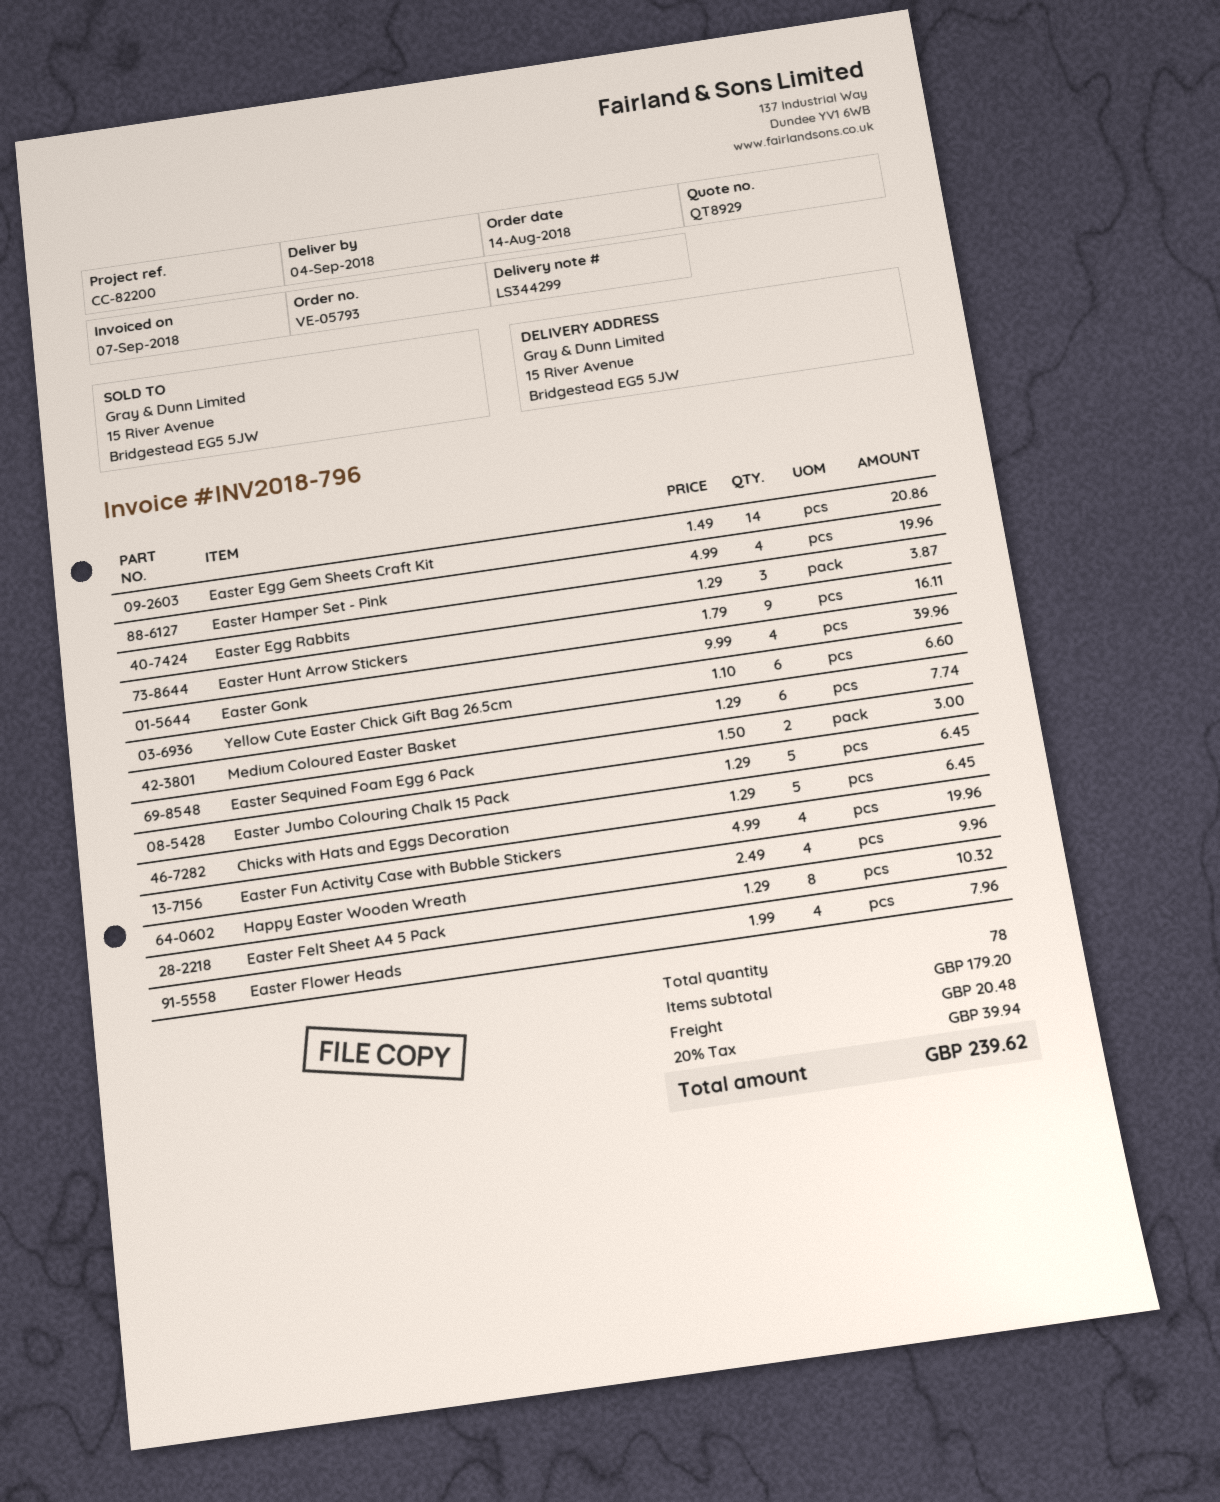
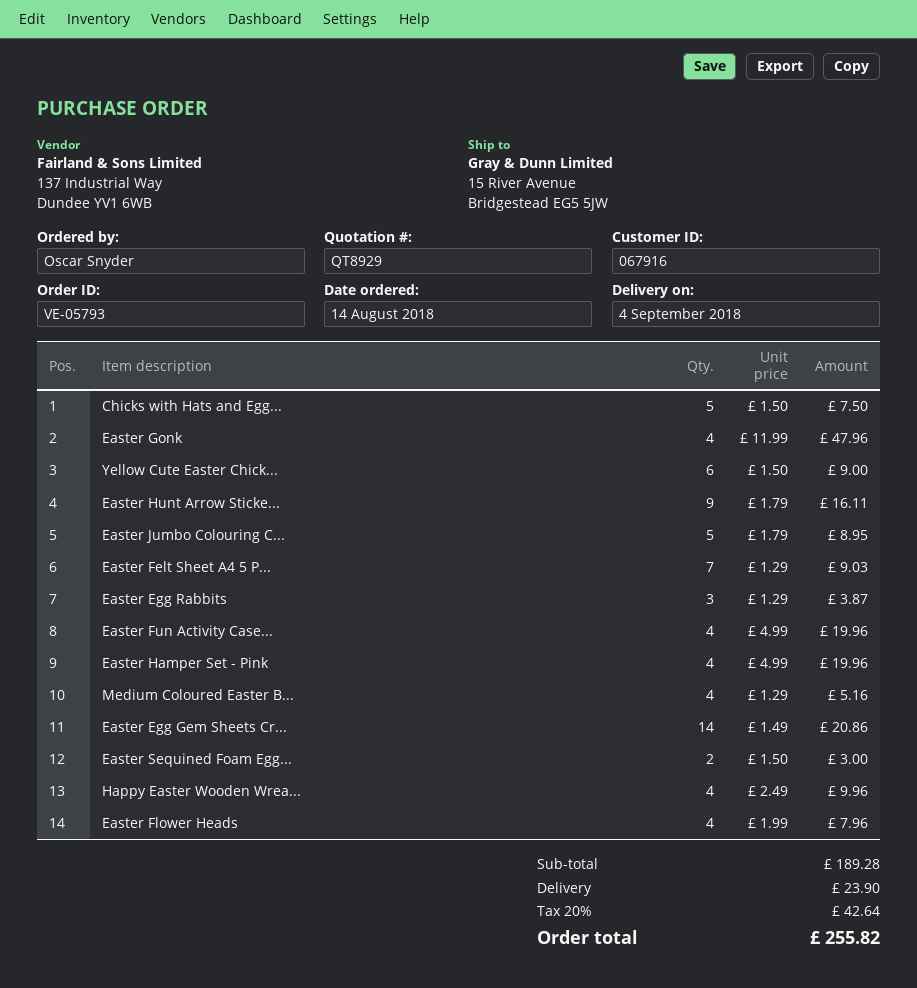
Easter Gonk: 4 x 9.99 = 39.96 -> 4 x 11.99 = 47.96
Yellow Cute Easter Chick Gift Bag 26.5cm: 6 x 1.10 = 6.60 -> 6 x 1.50 = 9.00
Medium Coloured Easter Basket: 6 x 1.29 = 7.74 -> 4 x 1.29 = 5.16
Easter Jumbo Colouring Chalk 15 Pack: 5 x 1.29 = 6.45 -> 5 x 1.79 = 8.95
Chicks with Hats and Eggs Decoration: 5 x 1.29 = 6.45 -> 5 x 1.50 = 7.50
Easter Felt Sheet A4 5 Pack: 8 x 1.29 = 10.32 -> 7 x 1.29 = 9.03
subtotal: 179.20 -> 189.28
shipping: 20.48 -> 23.90
tax: 20% = 39.94 -> 20% = 42.64
total: 239.62 -> 255.82

